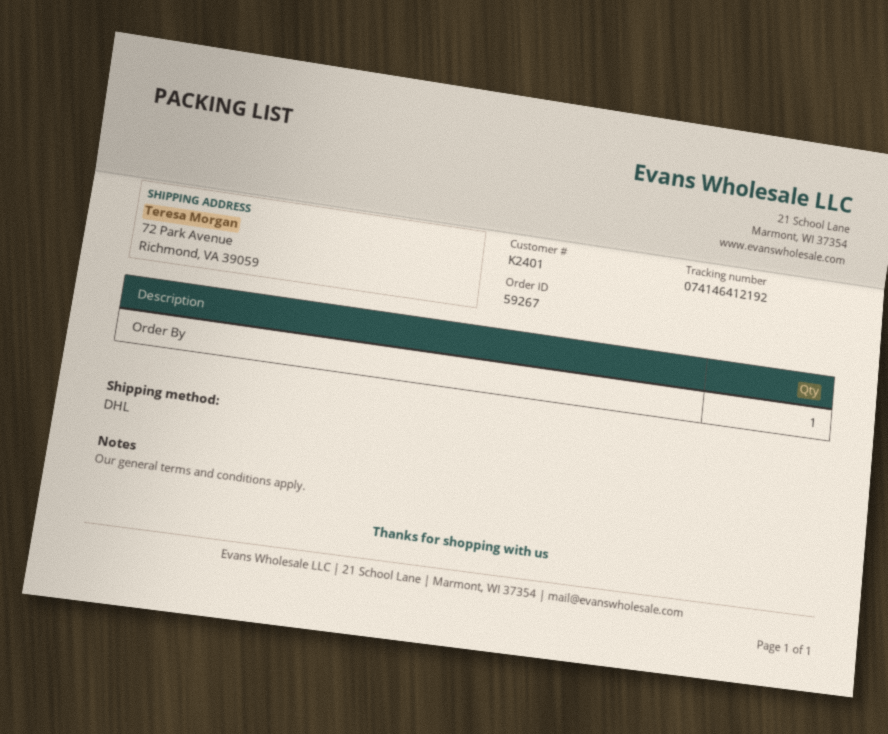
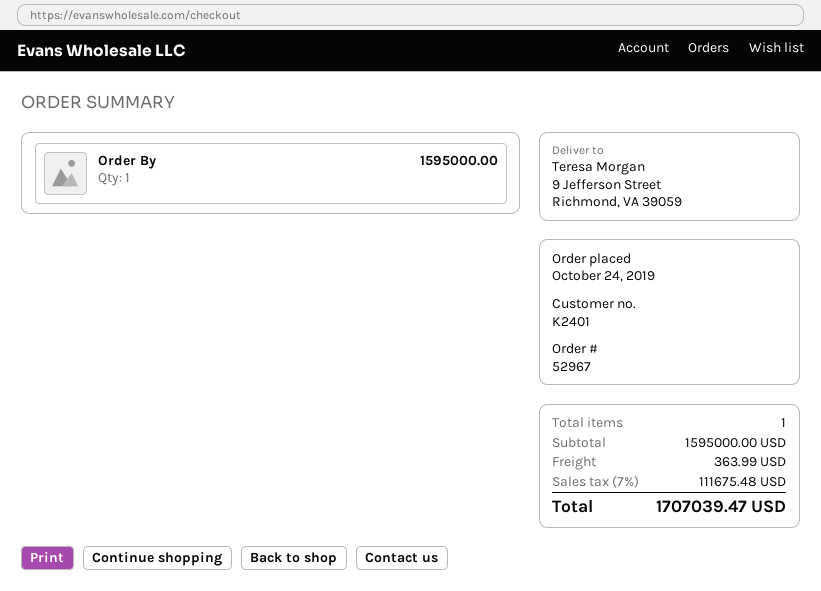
order number: 59267 -> 52967
ship to: 72 Park Avenue, Richmond, VA 39059 -> 9 Jefferson Street, Richmond, VA 39059

